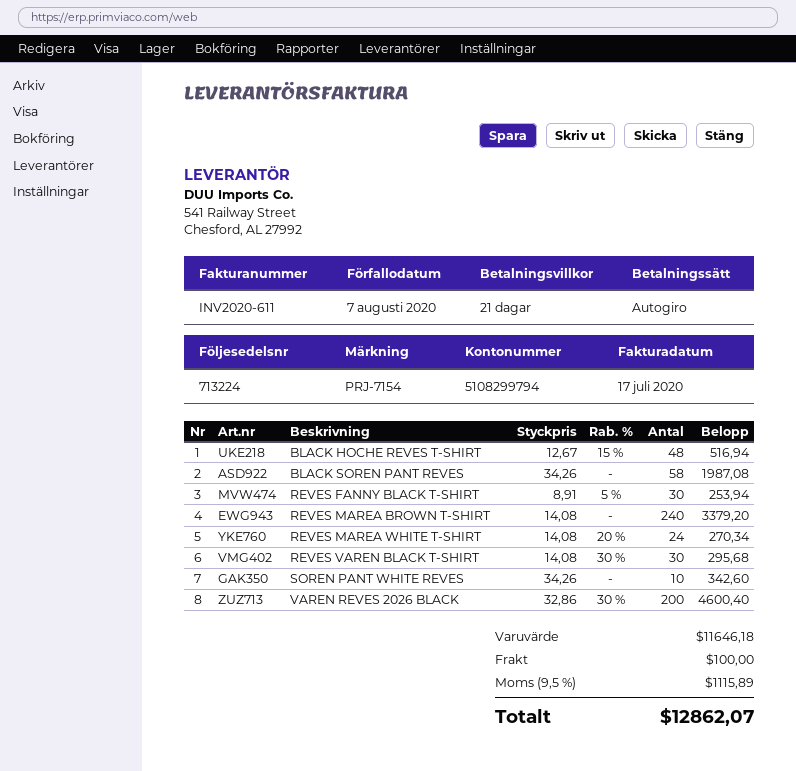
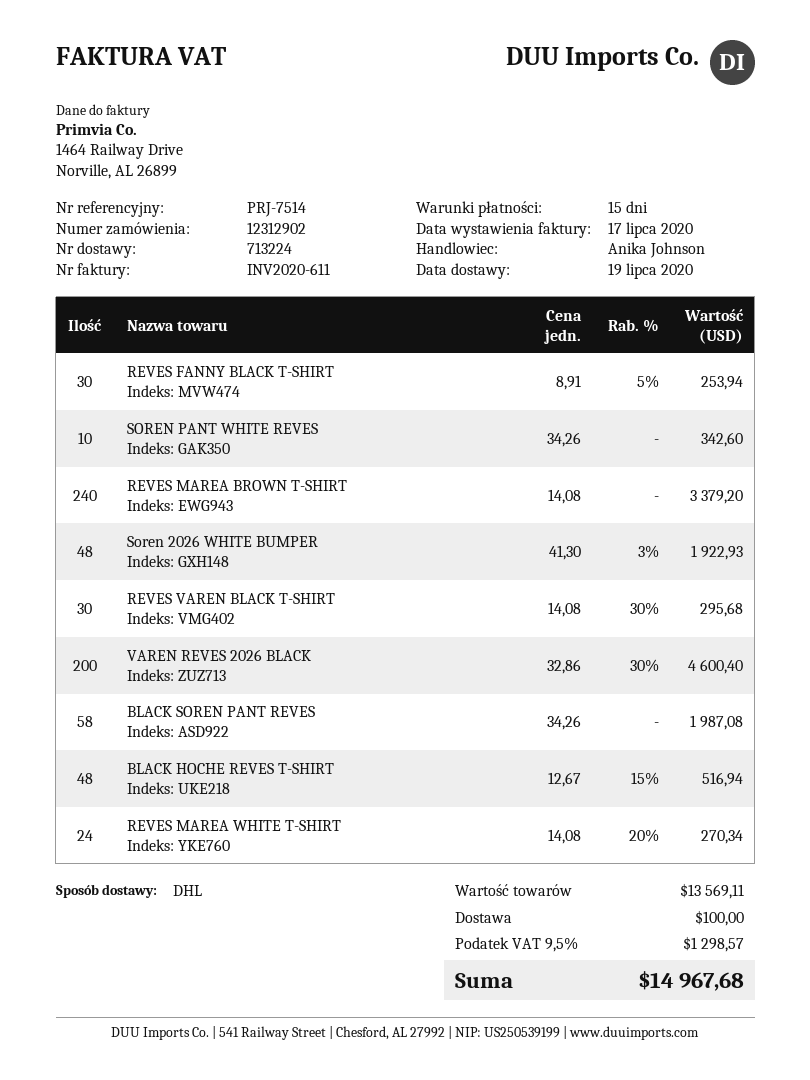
payment terms: 21 days -> 15 days
reference: PRJ-7154 -> PRJ-7514
Soren 2026 WHITE BUMPER: none -> 48 x 41.30 - 3% = 1922.93
subtotal: 11646.18 -> 13569.11
tax: 9.5% = 1115.89 -> 9.5% = 1298.57
total: 12862.07 -> 14967.68

